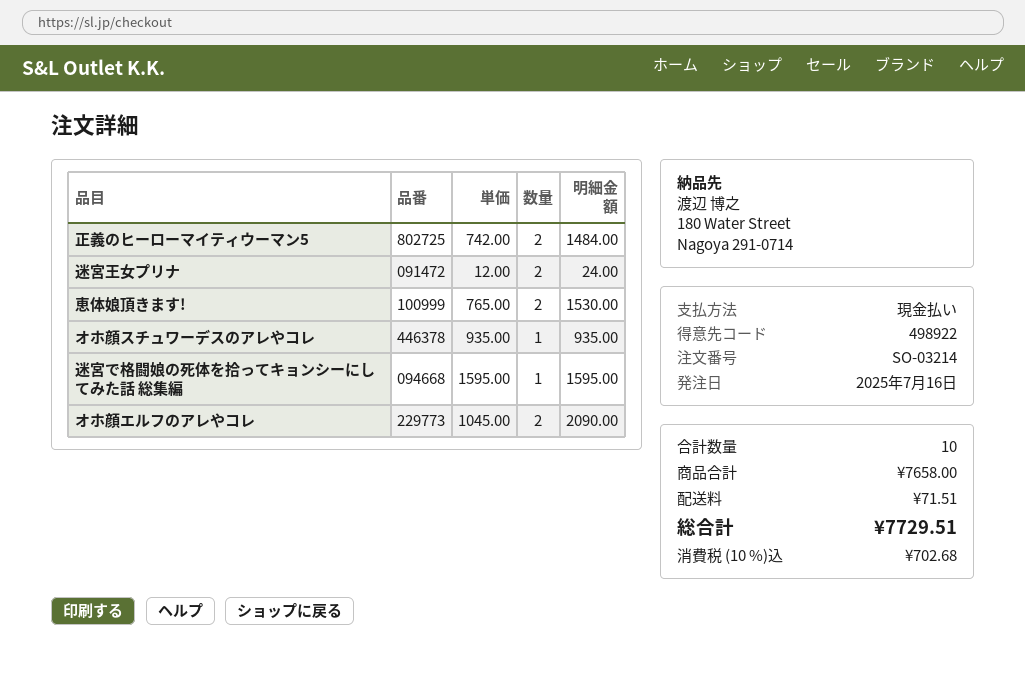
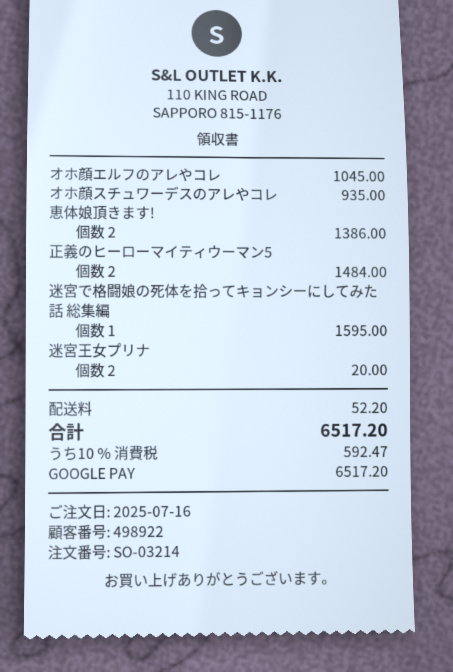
payment method: cash -> Google Pay
迷宮王女プリナ: 2 for 24.00 -> 2 for 20.00
恵体娘頂きます!: 2 for 1530.00 -> 2 for 1386.00
オホ顔エルフのアレやコレ: 2 for 2090.00 -> 1 for 1045.00
shipping: 71.51 -> 52.20
tax: 10% = 702.68 -> 10% = 592.47
total: 7729.51 -> 6517.20

